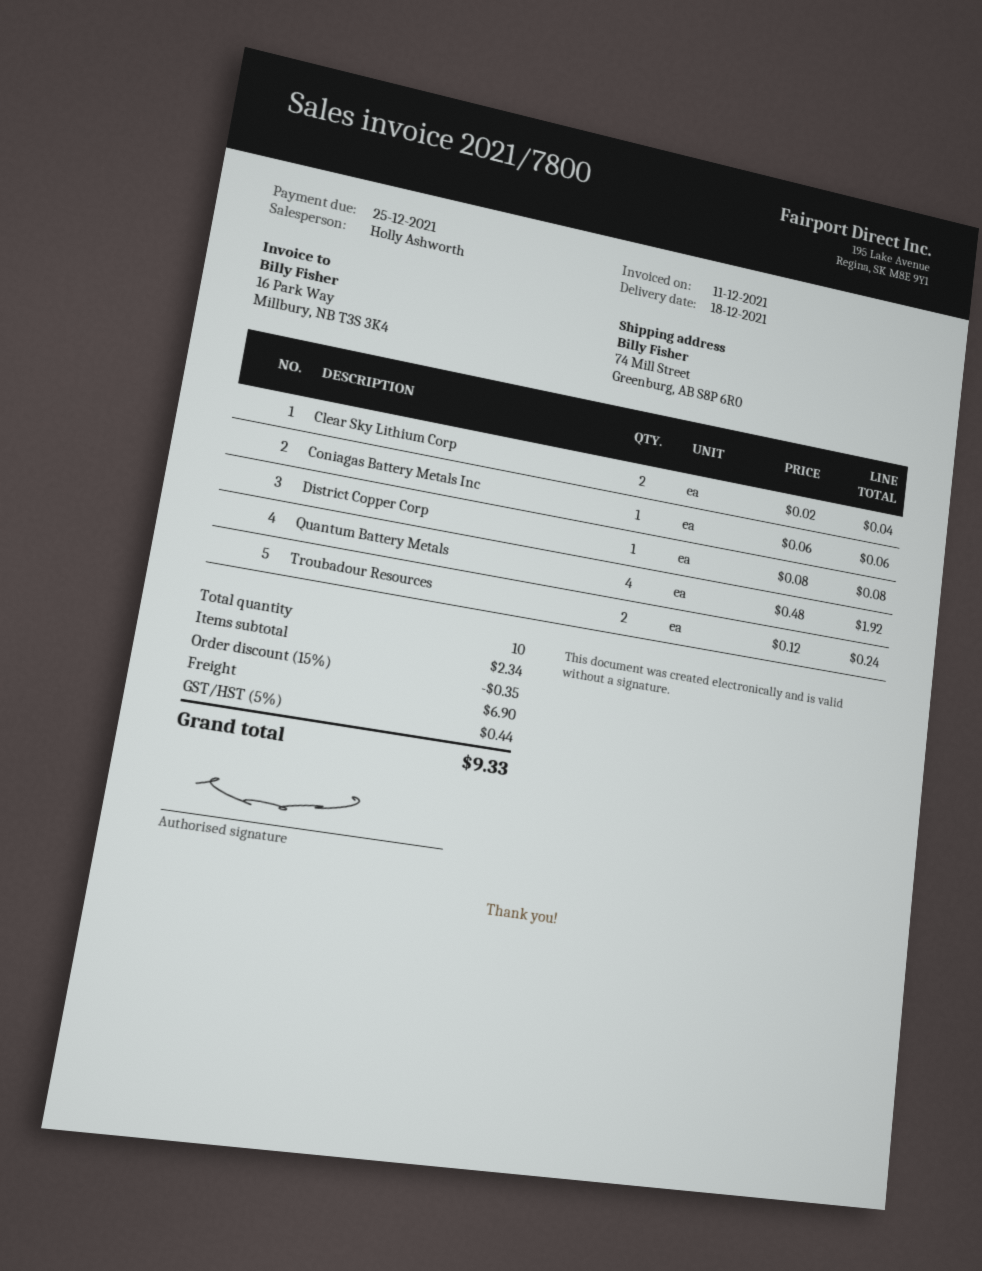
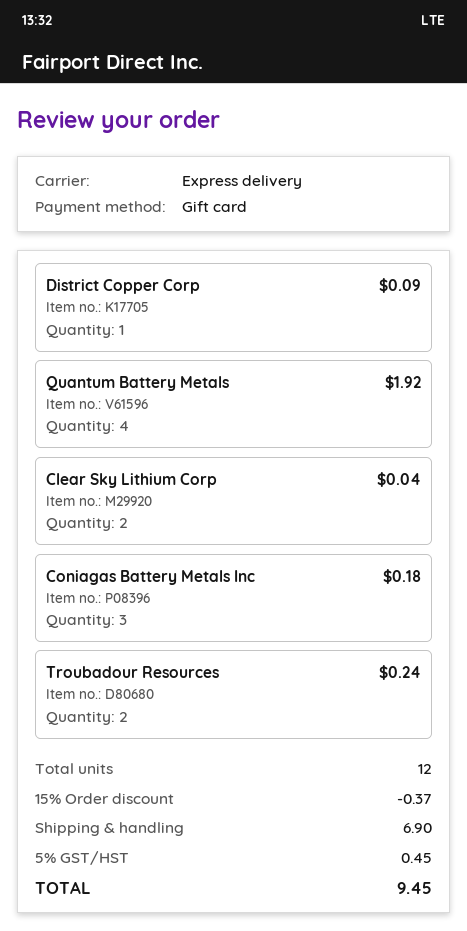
Coniagas Battery Metals Inc: 1 for 0.06 -> 3 for 0.18
District Copper Corp: 1 for 0.08 -> 1 for 0.09
total quantity: 10 -> 12
discount: 15% = 0.35 -> 15% = 0.37
tax: 5% = 0.44 -> 5% = 0.45
total: 9.33 -> 9.45

